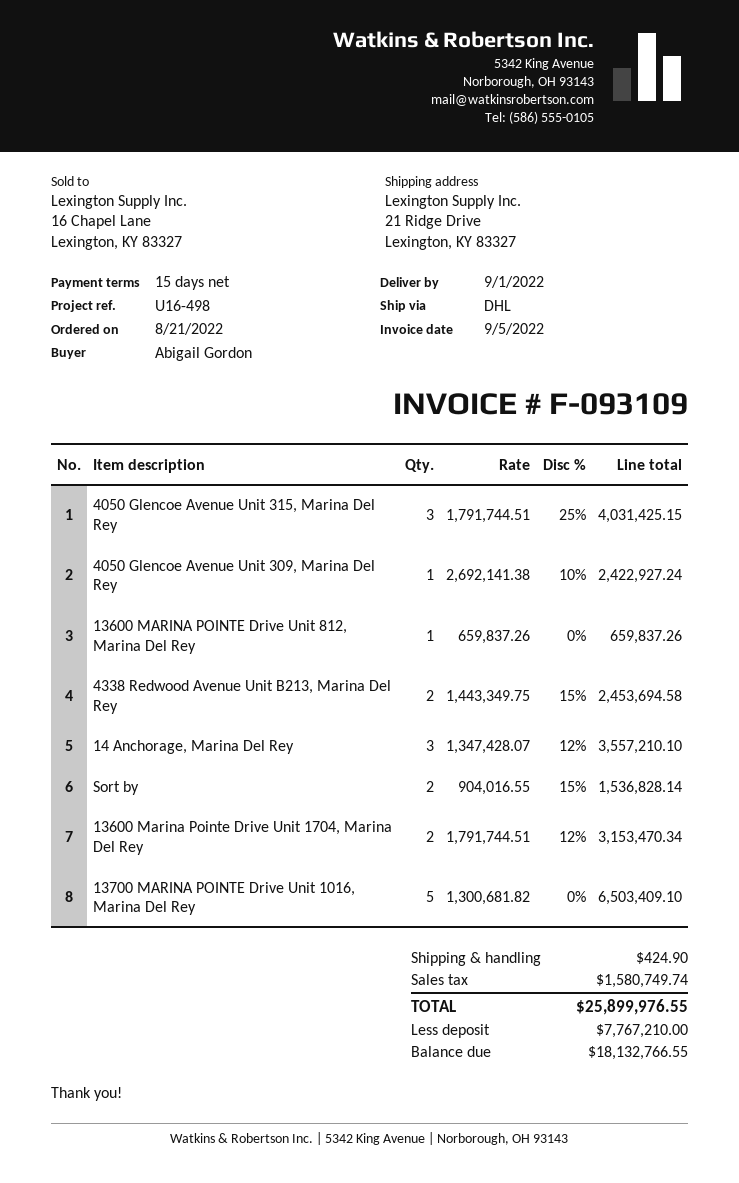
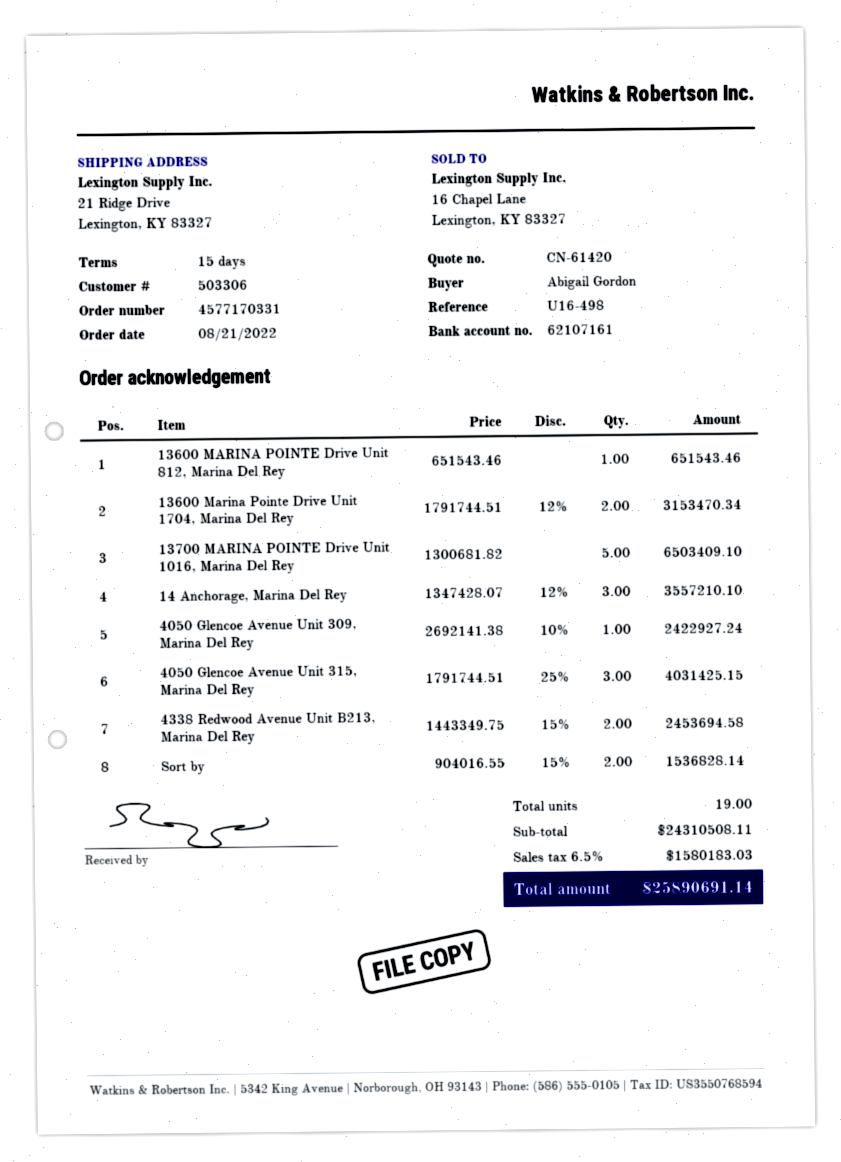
13600 MARINA POINTE Drive Unit 812, Marina Del Rey: 1 x 659837.26 = 659837.26 -> 1 x 651543.46 = 651543.46
shipping: 424.90 -> none
tax: 1580749.74 -> 1580183.03
total: 25899976.55 -> 25890691.14

